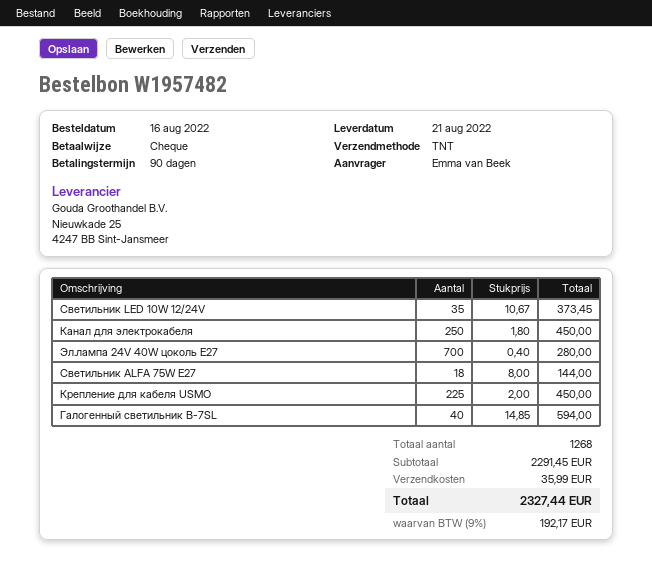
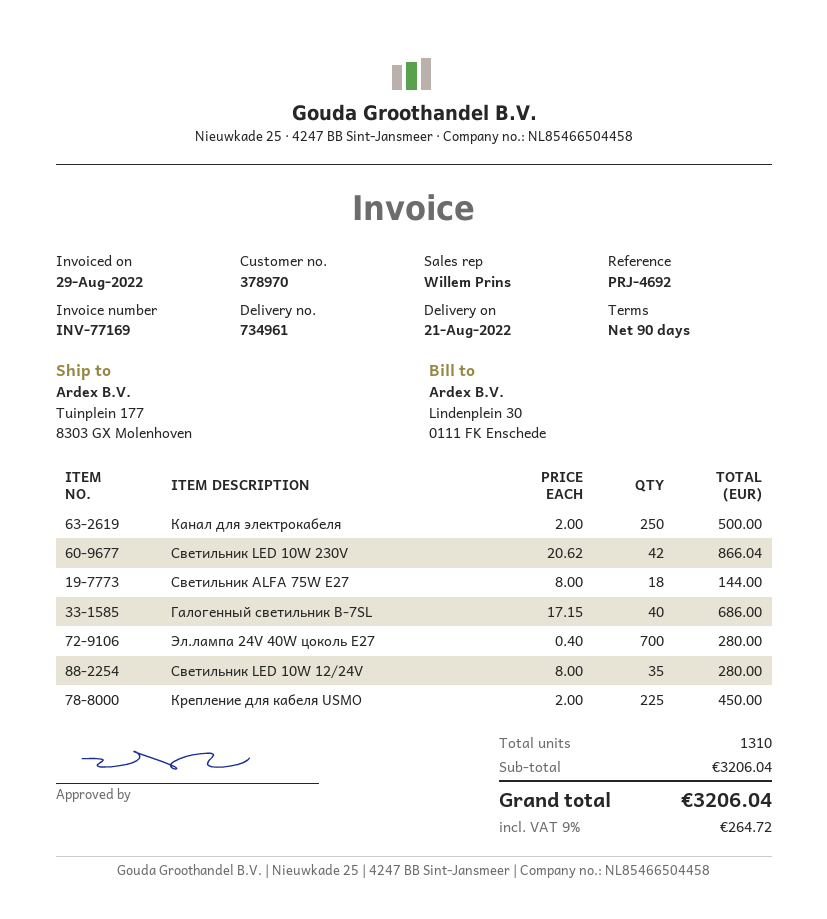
Светильник LED 10W 12/24V: 35 x 10.67 = 373.45 -> 35 x 8.00 = 280.00
Канал для электрокабеля: 250 x 1.80 = 450.00 -> 250 x 2.00 = 500.00
Галогенный светильник B-7SL: 40 x 14.85 = 594.00 -> 40 x 17.15 = 686.00
Светильник LED 10W 230V: none -> 42 x 20.62 = 866.04
total quantity: 1268 -> 1310
subtotal: 2291.45 -> 3206.04
shipping: 35.99 -> none
tax: 9% = 192.17 -> 9% = 264.72
total: 2327.44 -> 3206.04

